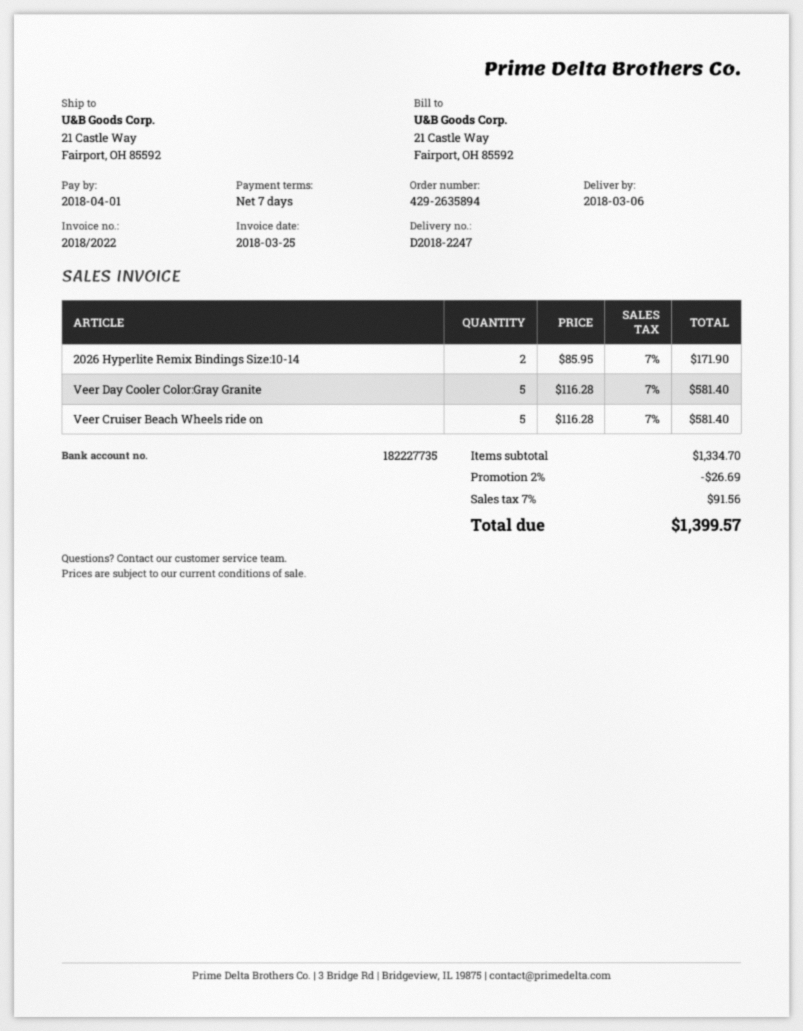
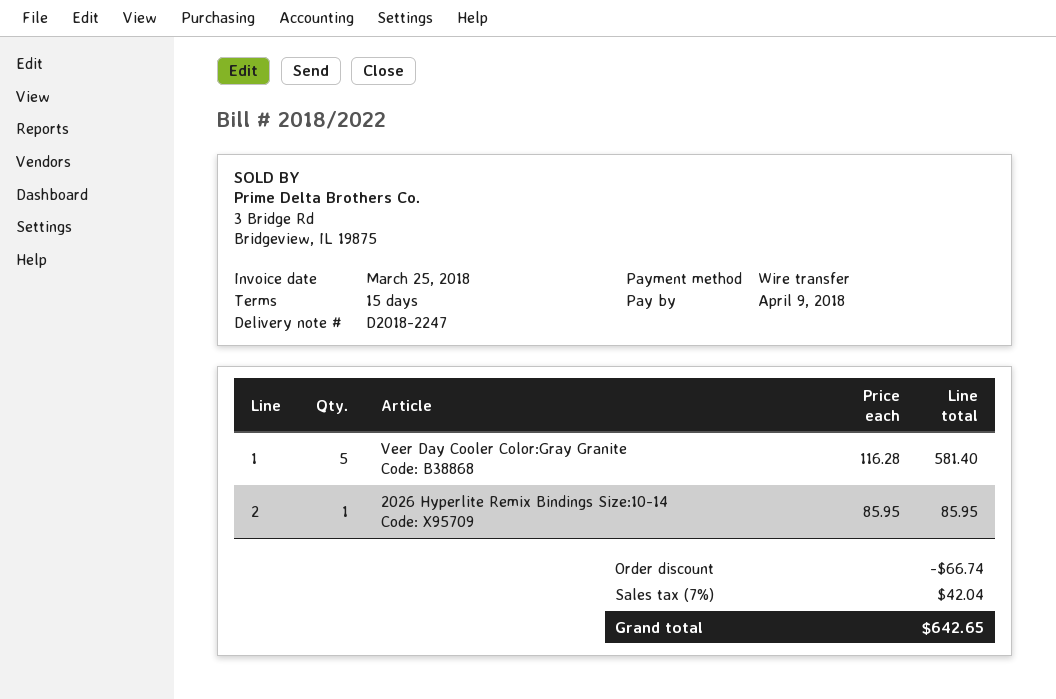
payment terms: 7 days -> 15 days
due date: 2018-04-01 -> 2018-04-09
2026 Hyperlite Remix Bindings Size:10-14: 2 x 85.95 = 171.90 -> 1 x 85.95 = 85.95
Veer Cruiser Beach Wheels ride on: 5 x 116.28 = 581.40 -> none
discount: 26.69 -> 66.74
tax: 7% = 91.56 -> 7% = 42.04
total: 1399.57 -> 642.65

